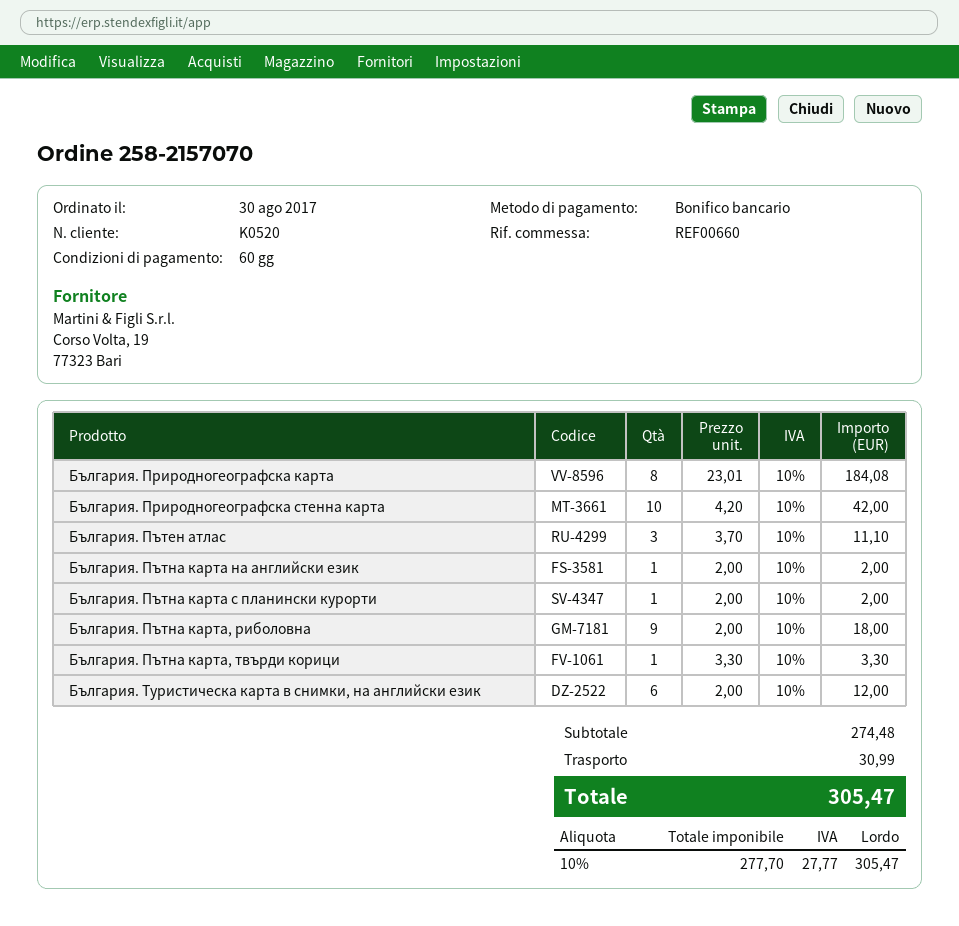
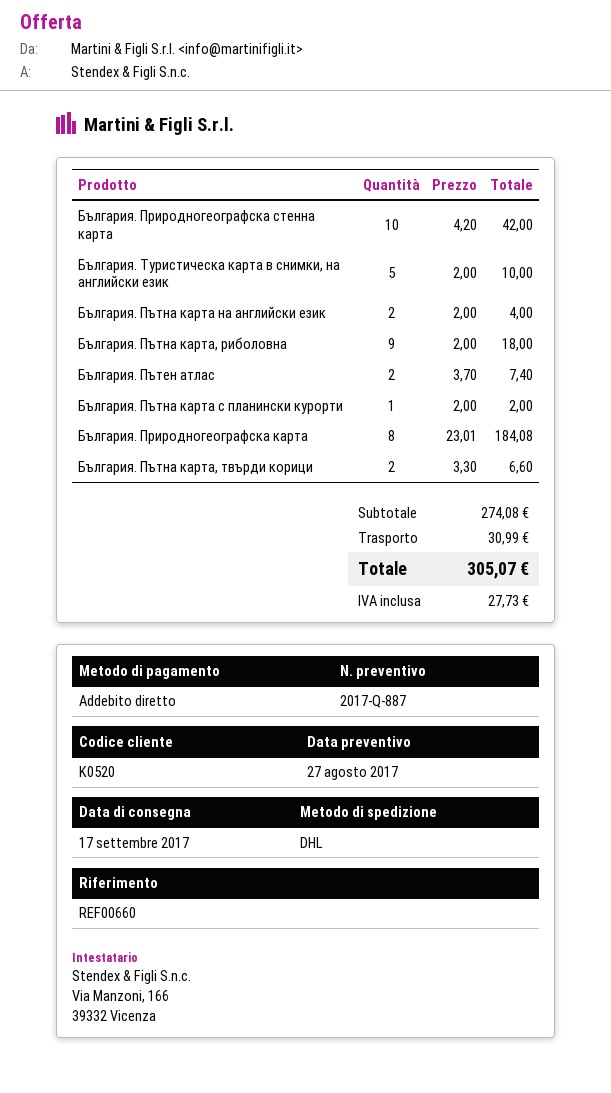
payment method: bank transfer -> direct debit
България. Пътен атлас: 3 x 3.70 = 11.10 -> 2 x 3.70 = 7.40
България. Пътна карта на английски език: 1 x 2.00 = 2.00 -> 2 x 2.00 = 4.00
България. Пътна карта, твърди корици: 1 x 3.30 = 3.30 -> 2 x 3.30 = 6.60
България. Туристическа карта в снимки, на английски език: 6 x 2.00 = 12.00 -> 5 x 2.00 = 10.00
subtotal: 274.48 -> 274.08
tax: 27.77 -> 27.73
total: 305.47 -> 305.07

